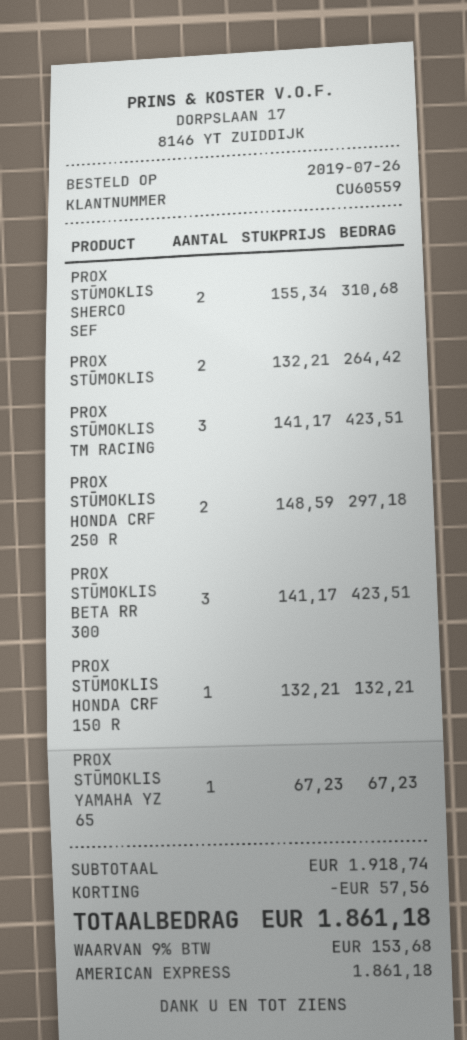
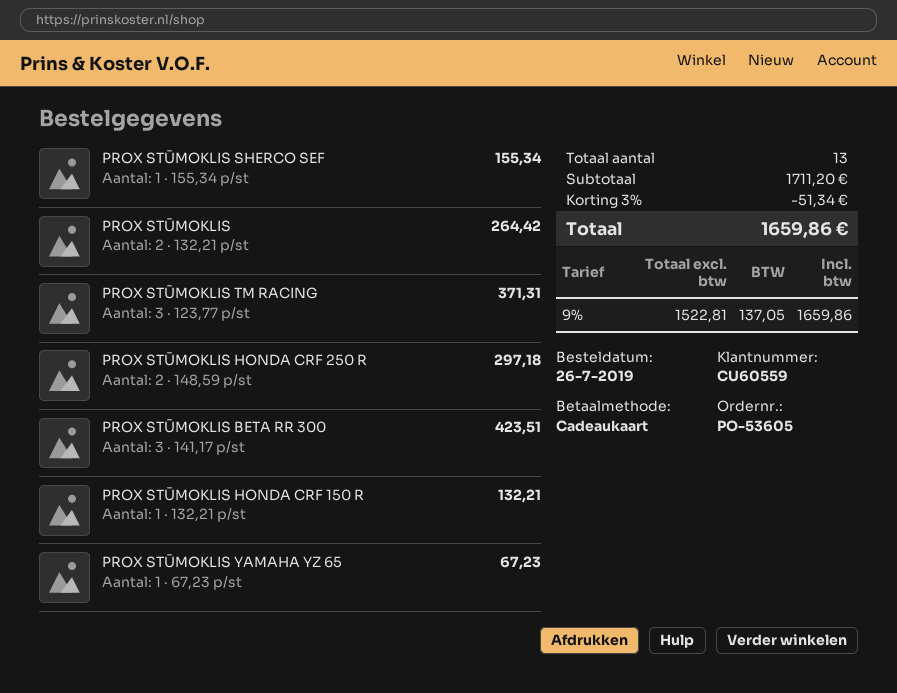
payment method: American Express -> gift card
PROX STŪMOKLIS SHERCO SEF: 2 x 155.34 = 310.68 -> 1 x 155.34 = 155.34
PROX STŪMOKLIS TM RACING: 3 x 141.17 = 423.51 -> 3 x 123.77 = 371.31
subtotal: 1918.74 -> 1711.20
discount: 57.56 -> 51.34
tax: 9% = 153.68 -> 9% = 137.05
total: 1861.18 -> 1659.86

